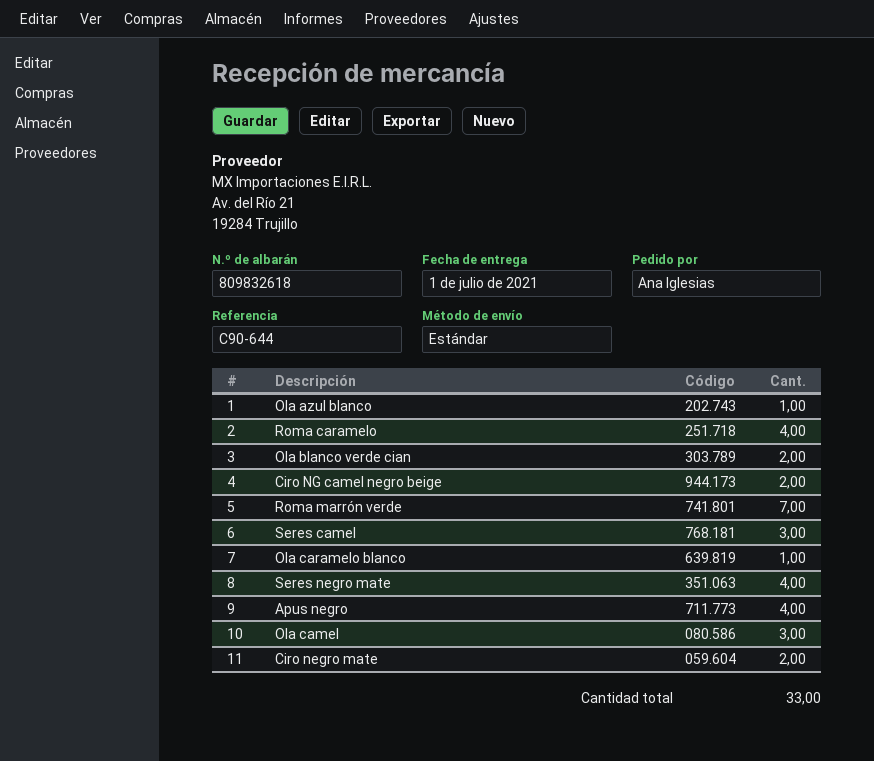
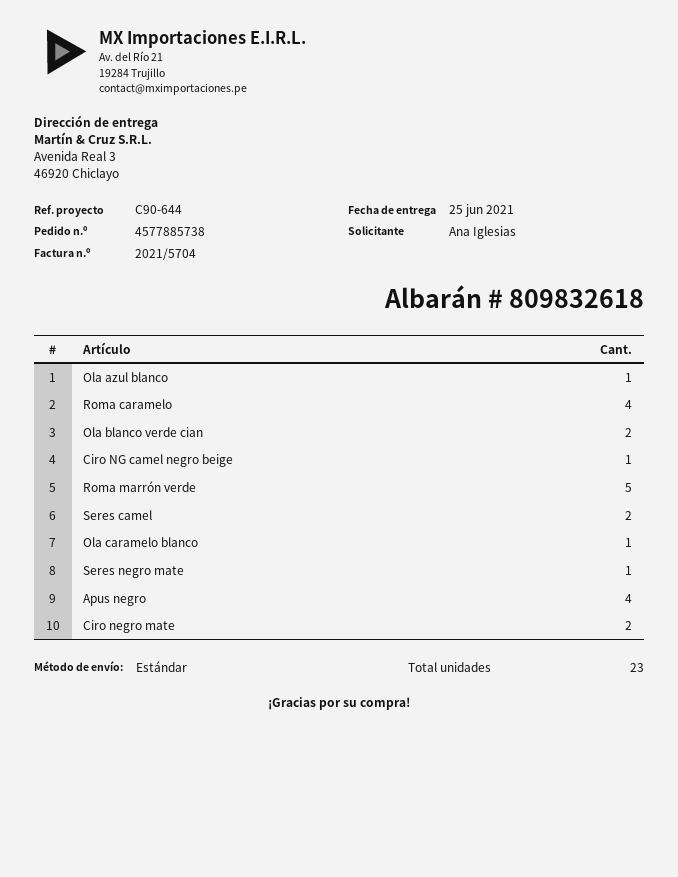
delivery date: 2021-07-01 -> 2021-06-25
Ciro NG camel negro beige: 2 -> 1
Roma marrón verde: 7 -> 5
Seres camel: 3 -> 2
Seres negro mate: 4 -> 1
Ola camel: 3 -> none
total quantity: 33 -> 23

